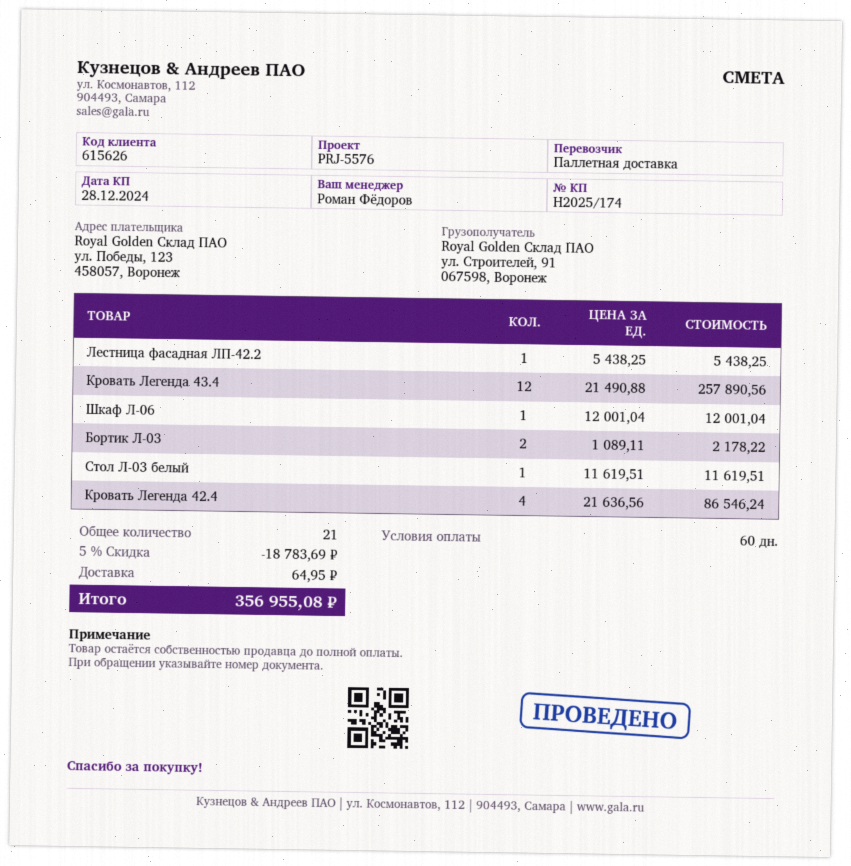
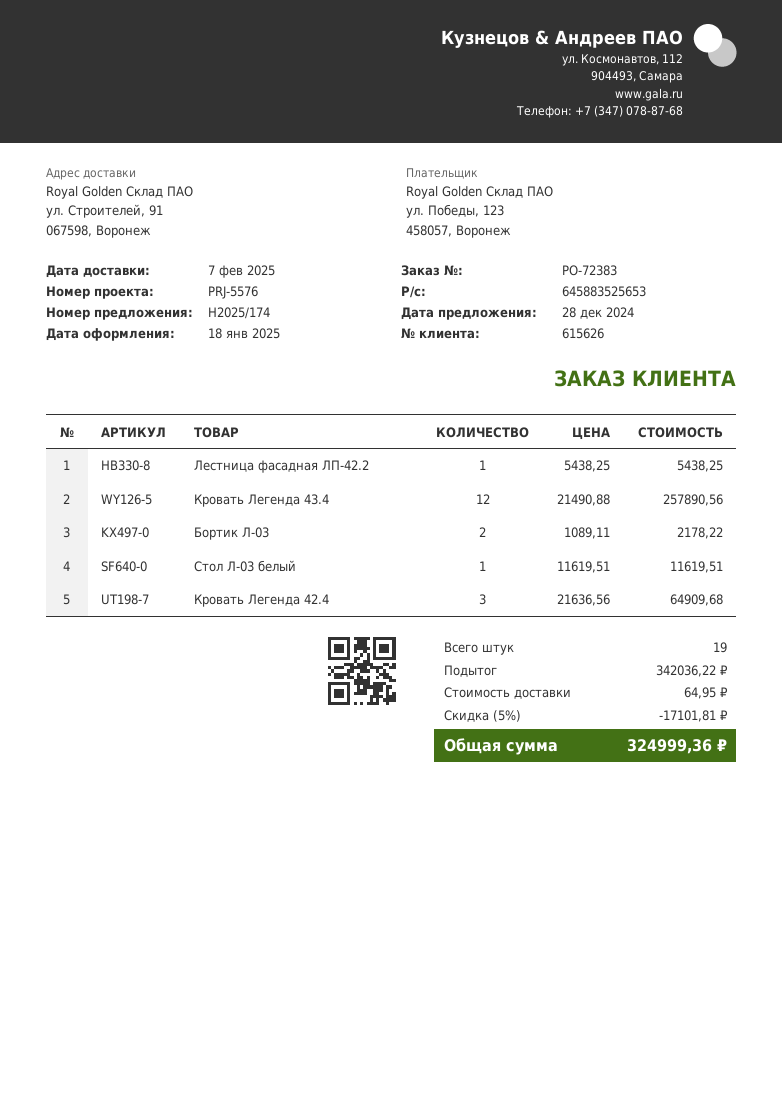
Шкаф Л-06: 1 x 12001.04 = 12001.04 -> none
Кровать Легенда 42.4: 4 x 21636.56 = 86546.24 -> 3 x 21636.56 = 64909.68
total quantity: 21 -> 19
discount: 5% = 18783.69 -> 5% = 17101.81
total: 356955.08 -> 324999.36

